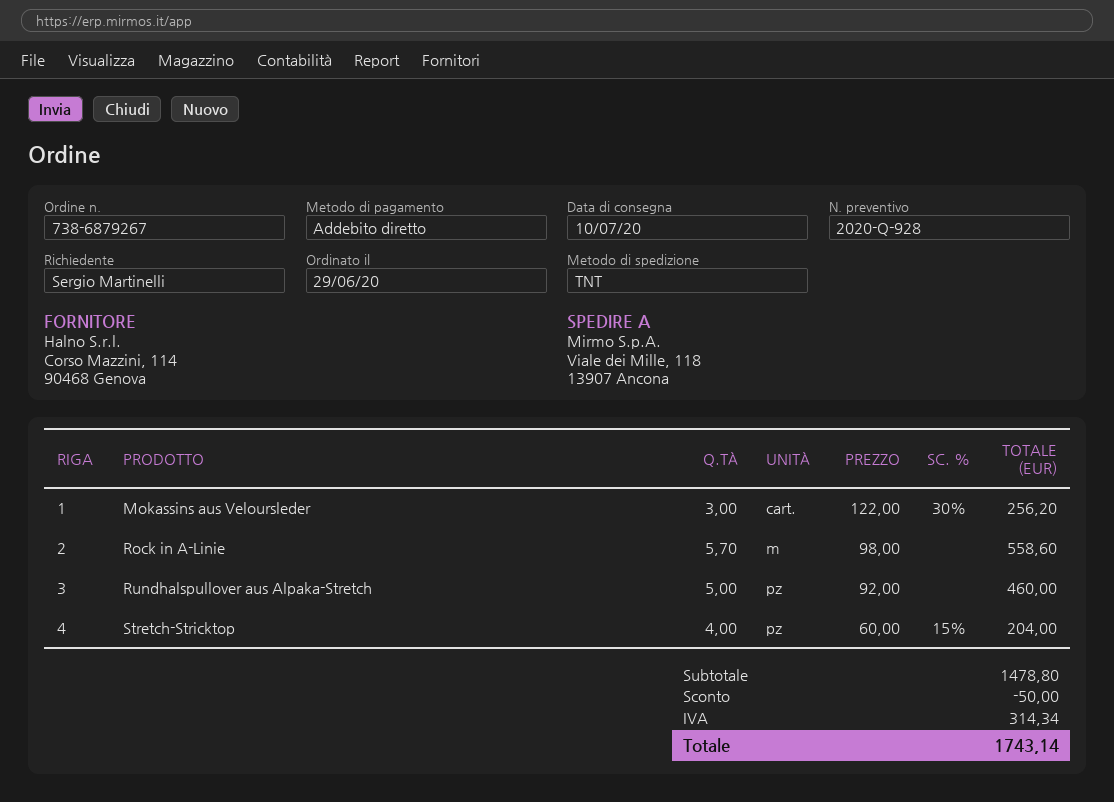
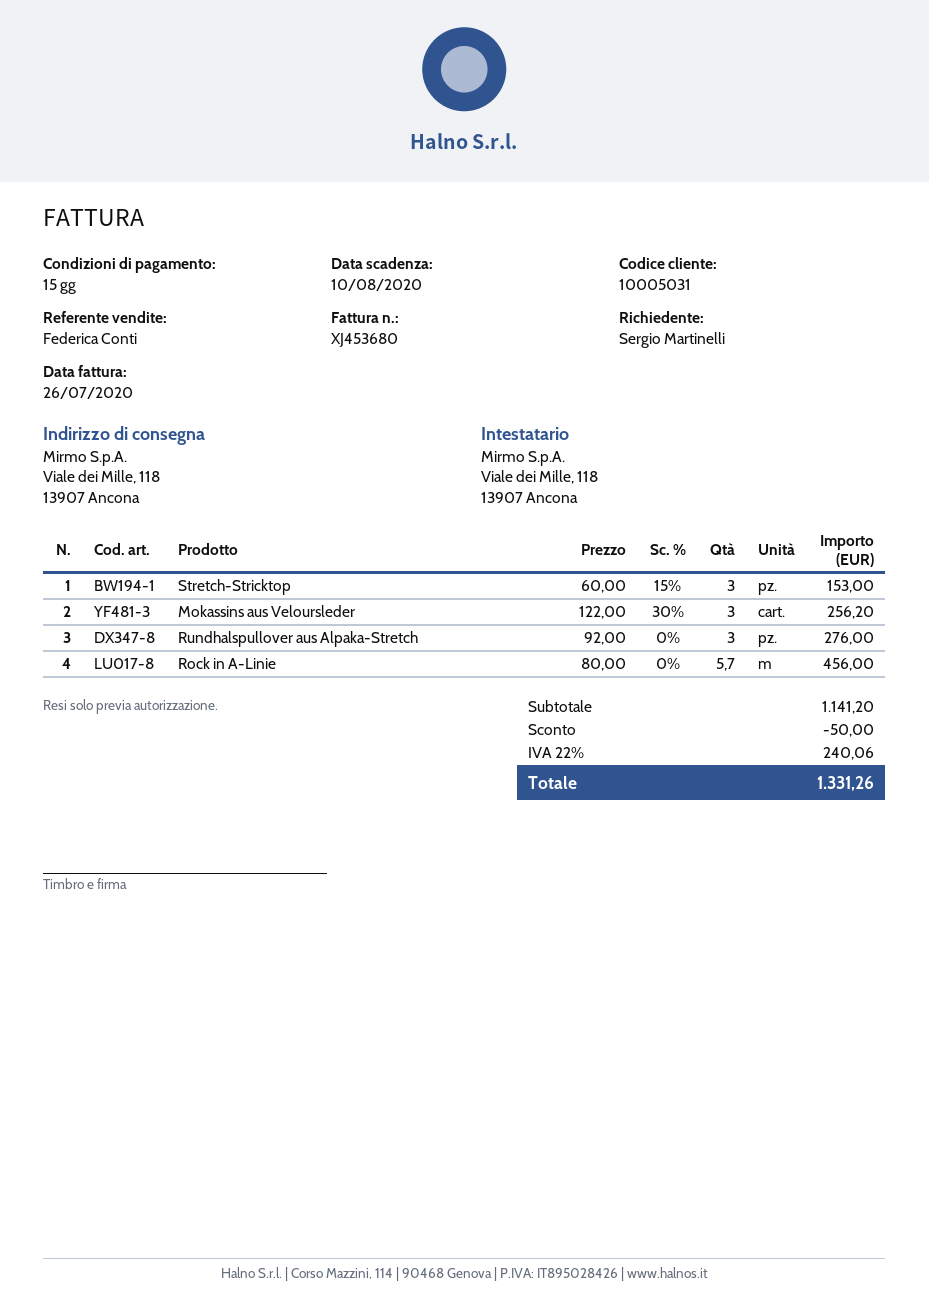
Rock in A-Linie: 5.7 x 98.00 = 558.60 -> 5.7 x 80.00 = 456.00
Rundhalspullover aus Alpaka-Stretch: 5 x 92.00 = 460.00 -> 3 x 92.00 = 276.00
Stretch-Stricktop: 4 x 60.00 - 15% = 204.00 -> 3 x 60.00 - 15% = 153.00
subtotal: 1478.80 -> 1141.20
tax: 314.34 -> 240.06
total: 1743.14 -> 1331.26

